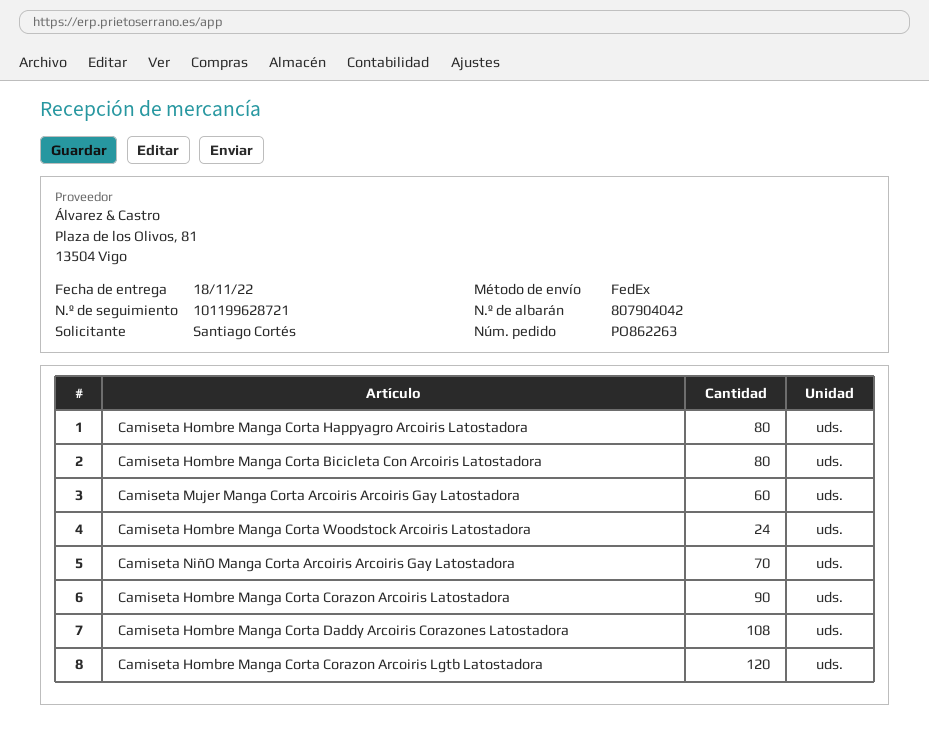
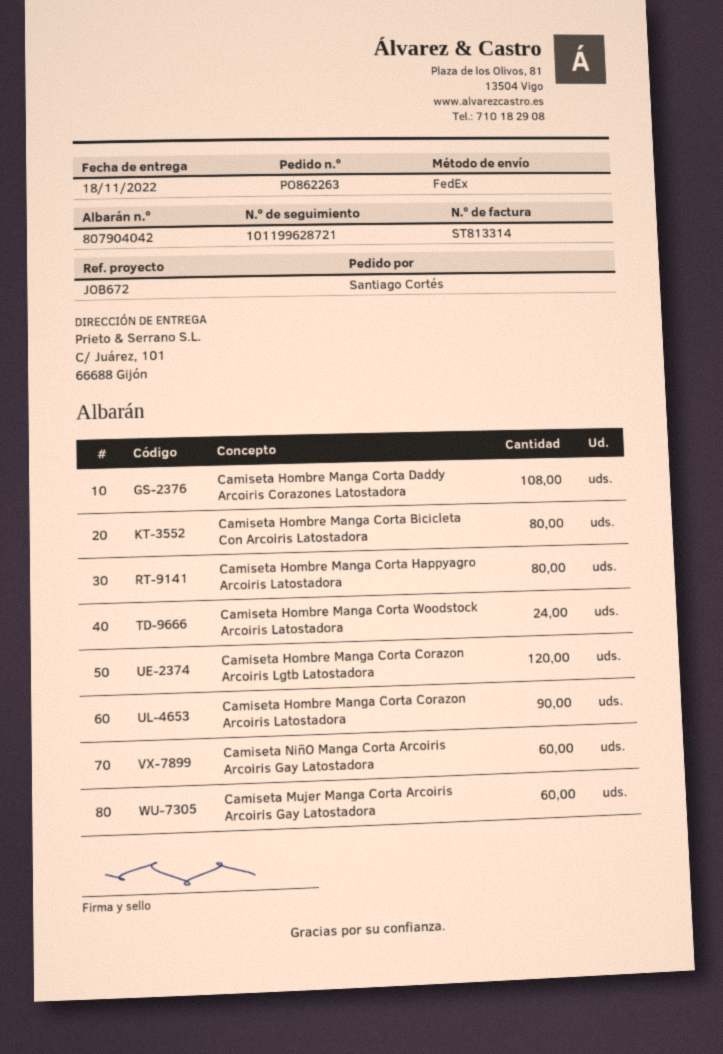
Camiseta NiñO Manga Corta Arcoiris Arcoiris Gay Latostadora: 70 -> 60

